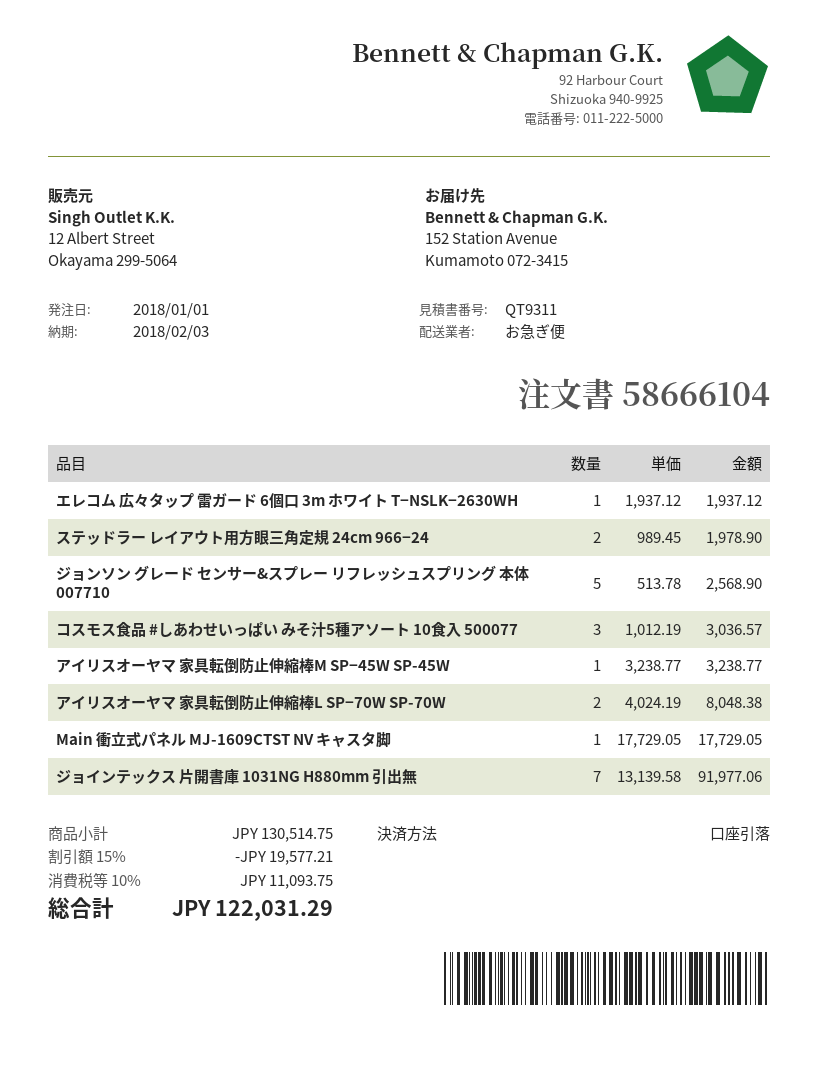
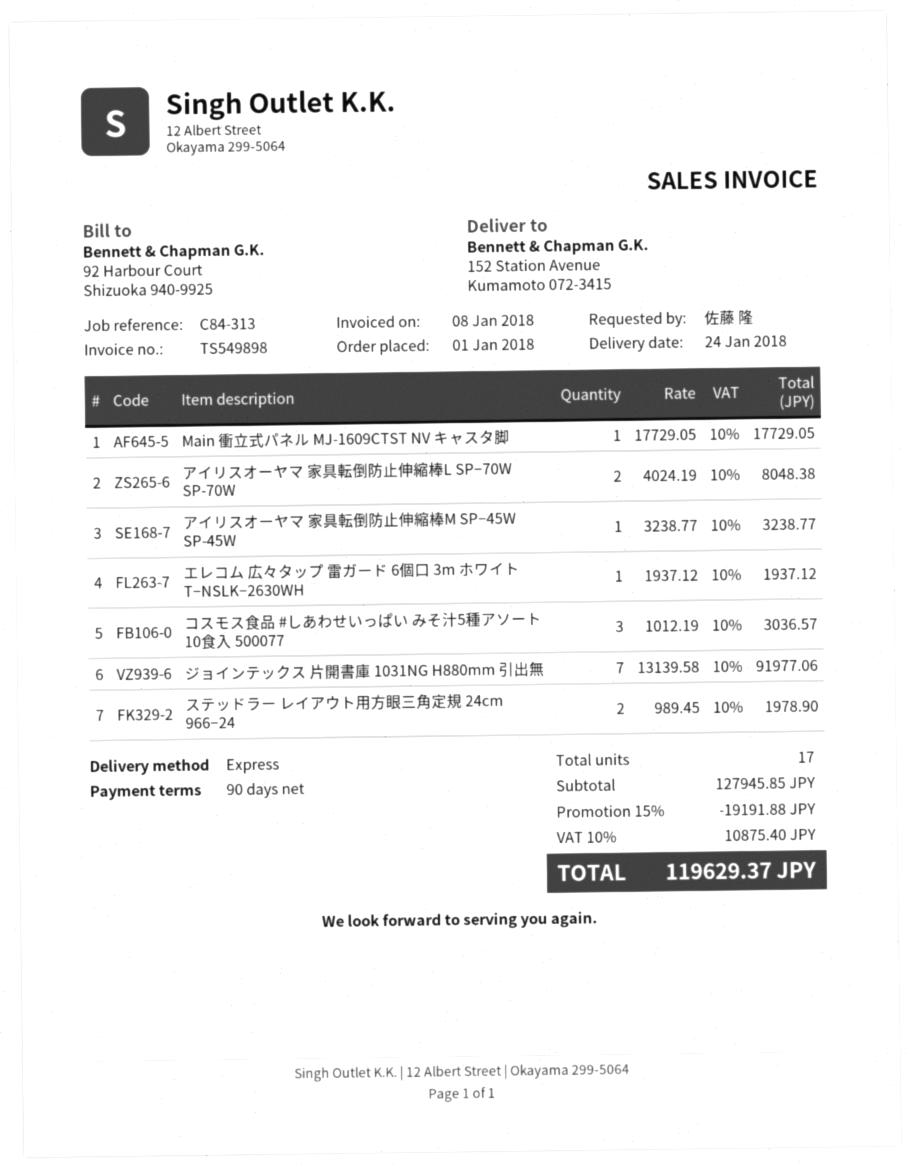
delivery date: 2018-02-03 -> 2018-01-24
ジョンソン グレード センサー&スプレー リフレッシュスプリング 本体 007710: 5 x 513.78 = 2568.90 -> none
subtotal: 130514.75 -> 127945.85
discount: 15% = 19577.21 -> 15% = 19191.88
tax: 10% = 11093.75 -> 10% = 10875.40
total: 122031.29 -> 119629.37

